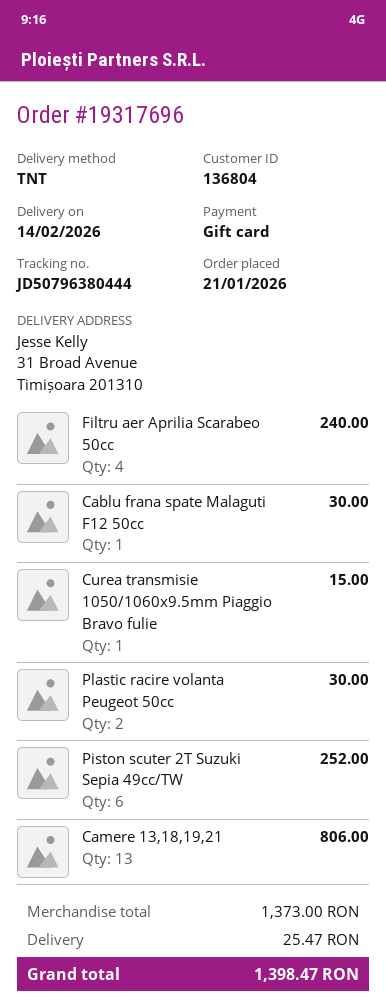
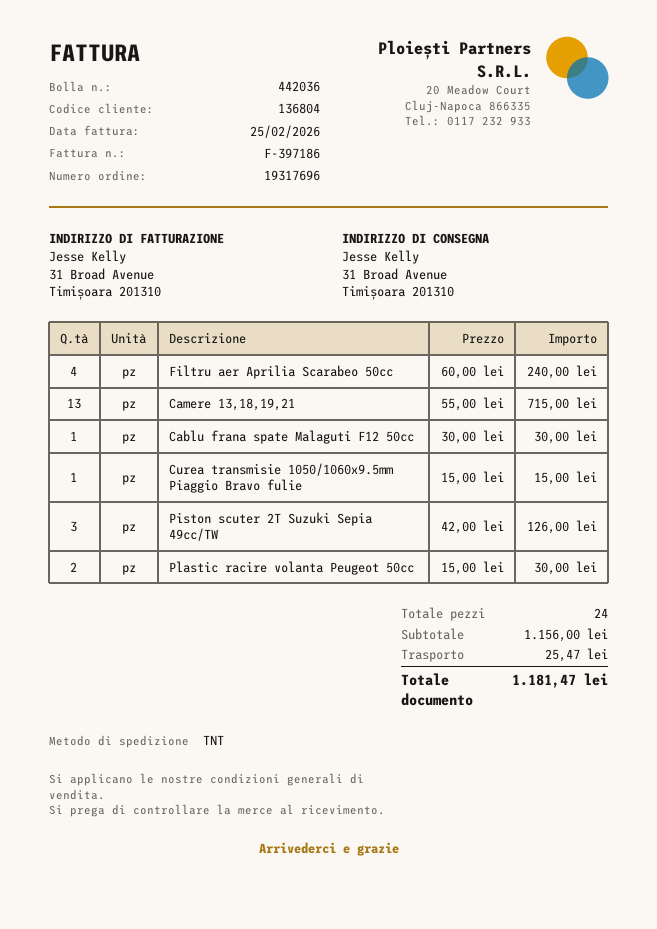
Piston scuter 2T Suzuki Sepia 49cc/TW: 6 for 252.00 -> 3 for 126.00
Camere 13,18,19,21: 13 for 806.00 -> 13 for 715.00
subtotal: 1373.00 -> 1156.00
total: 1398.47 -> 1181.47

